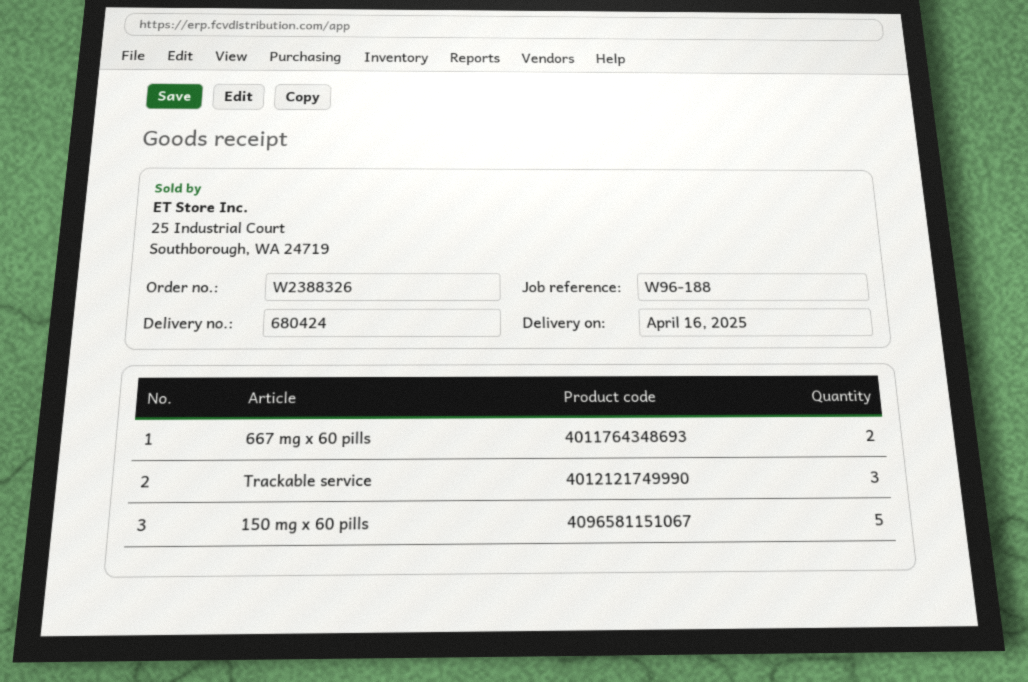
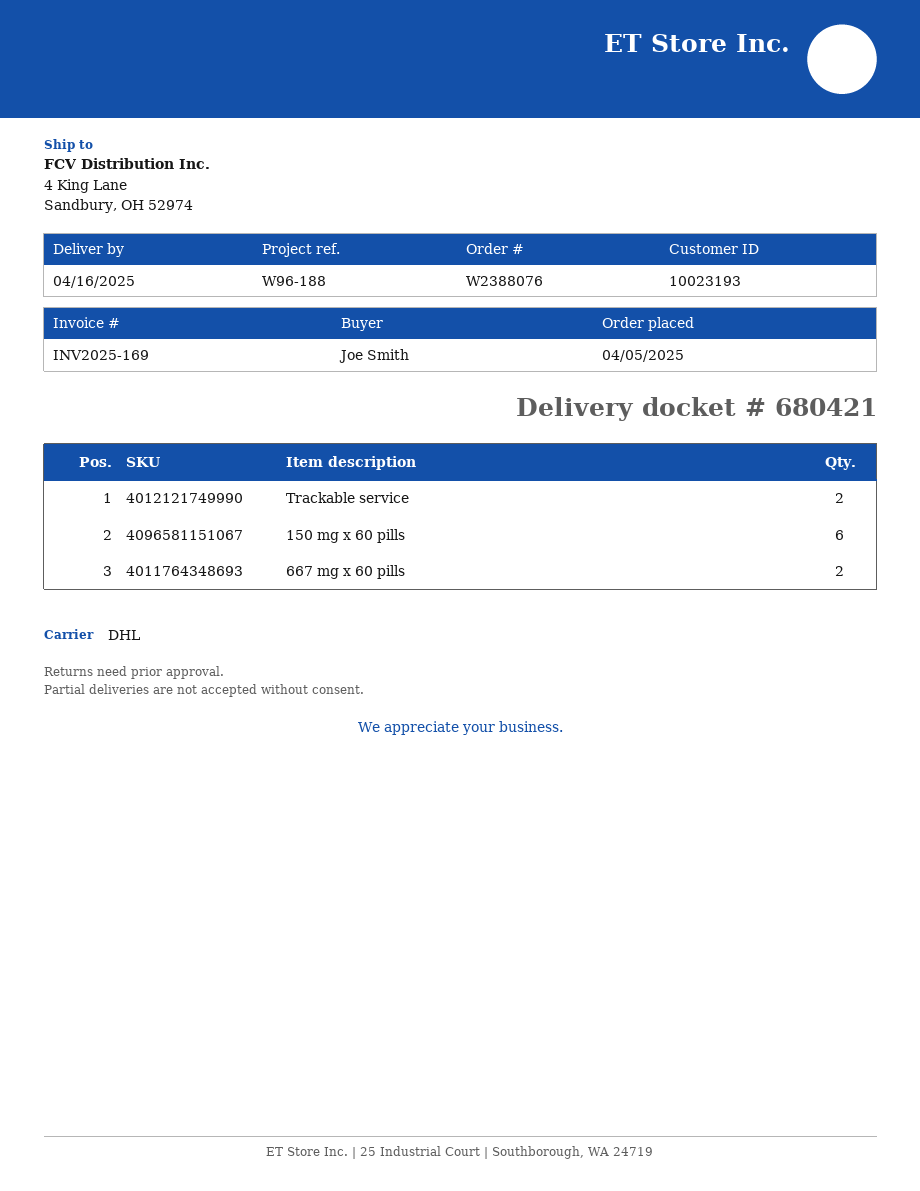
order number: W2388326 -> W2388076
delivery note number: 680424 -> 680421
Trackable service: 3 -> 2
150 mg x 60 pills: 5 -> 6

